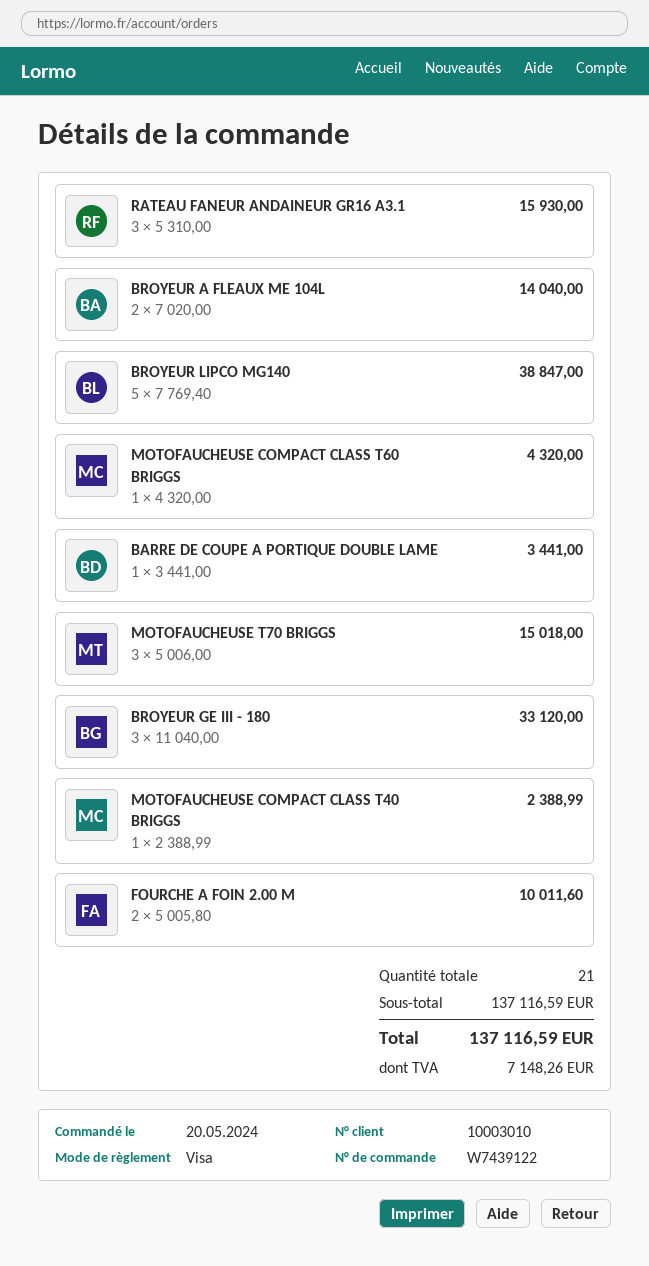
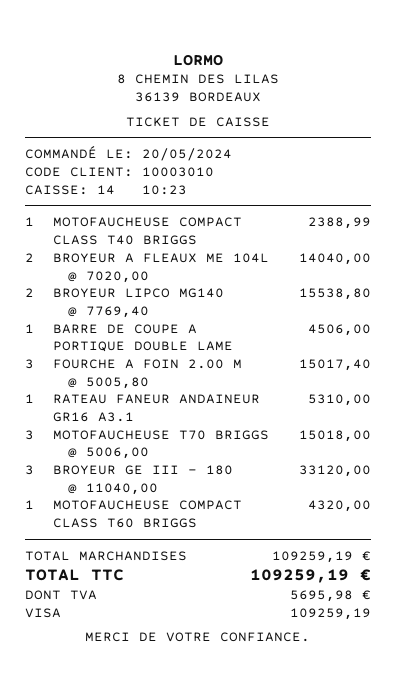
RATEAU FANEUR ANDAINEUR GR16 A3.1: 3 x 5310.00 = 15930.00 -> 1 x 5310.00 = 5310.00
BROYEUR LIPCO MG140: 5 x 7769.40 = 38847.00 -> 2 x 7769.40 = 15538.80
BARRE DE COUPE A PORTIQUE DOUBLE LAME: 1 x 3441.00 = 3441.00 -> 1 x 4506.00 = 4506.00
FOURCHE A FOIN 2.00 M: 2 x 5005.80 = 10011.60 -> 3 x 5005.80 = 15017.40
subtotal: 137116.59 -> 109259.19
tax: 7148.26 -> 5695.98
total: 137116.59 -> 109259.19

